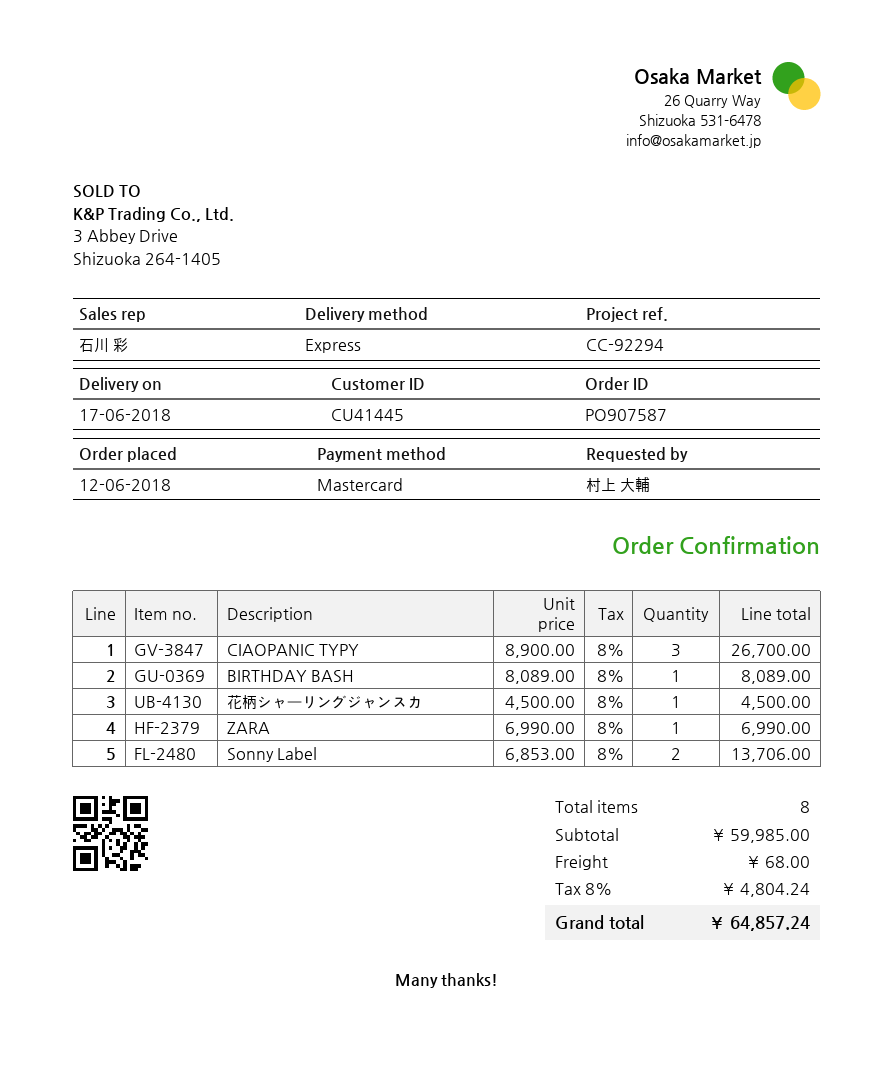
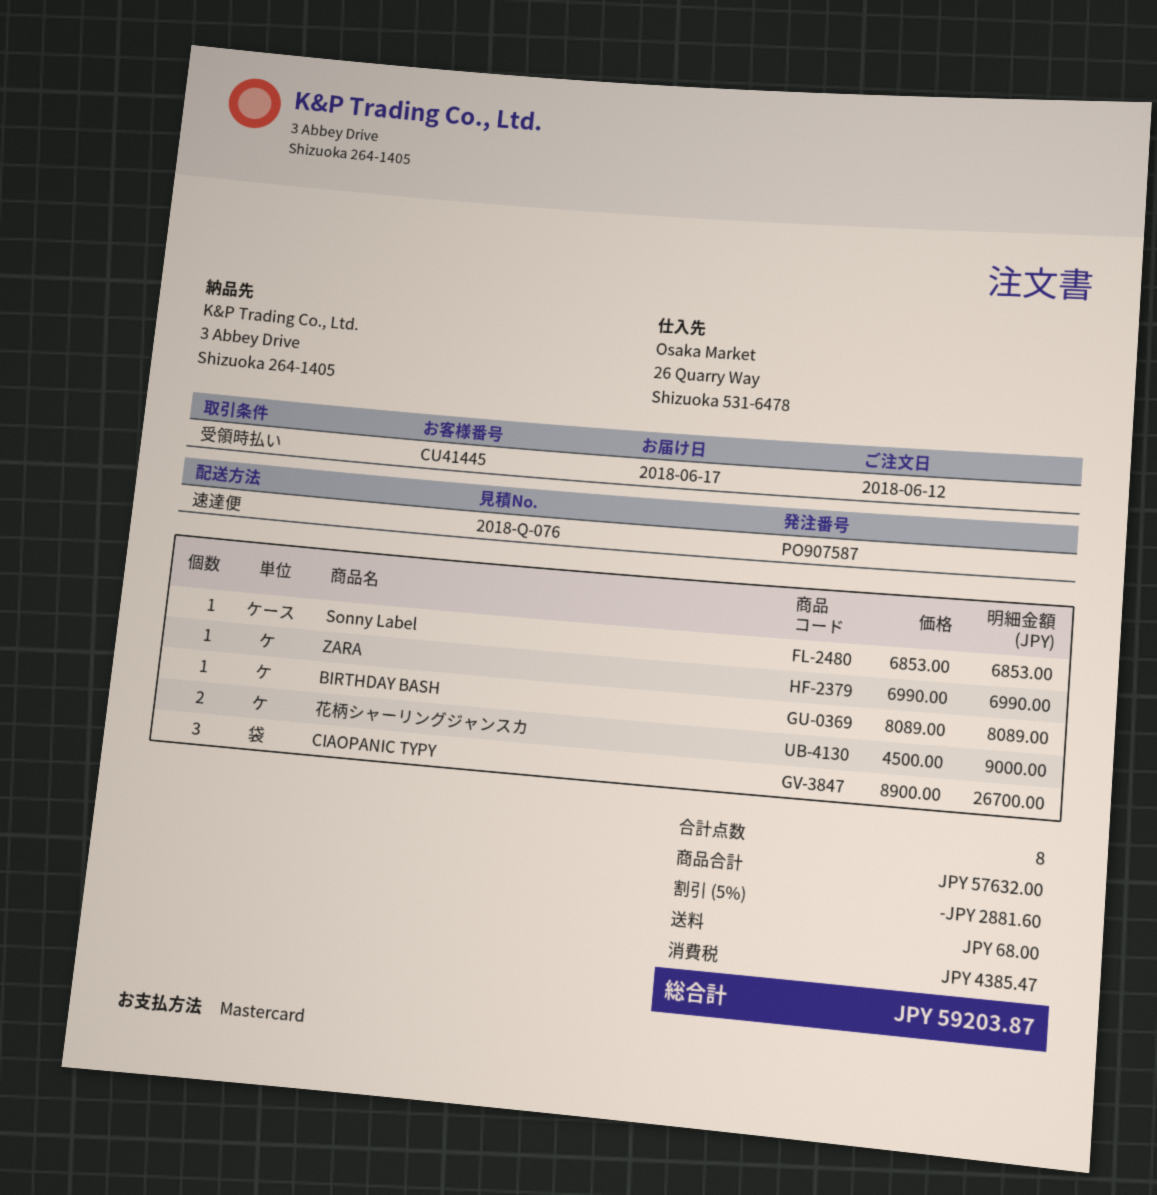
花柄シャーリングジャンスカ: 1 x 4500.00 = 4500.00 -> 2 x 4500.00 = 9000.00
Sonny Label: 2 x 6853.00 = 13706.00 -> 1 x 6853.00 = 6853.00
subtotal: 59985.00 -> 57632.00
discount: none -> 5% = 2881.60
tax: 4804.24 -> 4385.47
total: 64857.24 -> 59203.87

